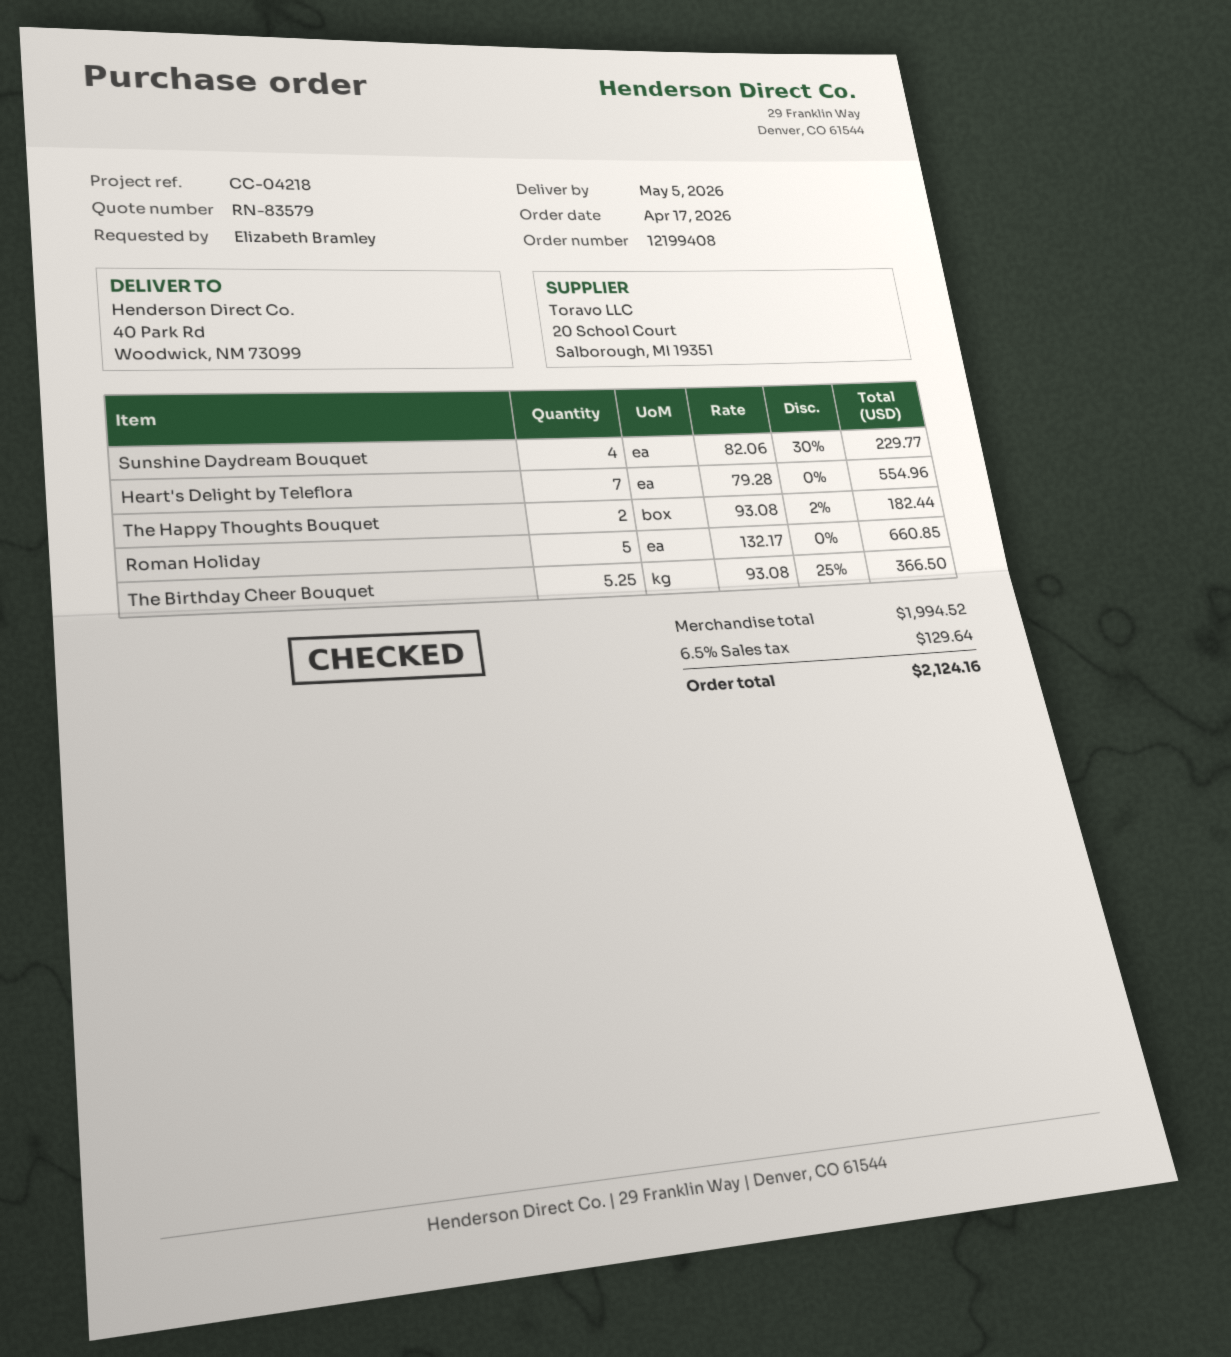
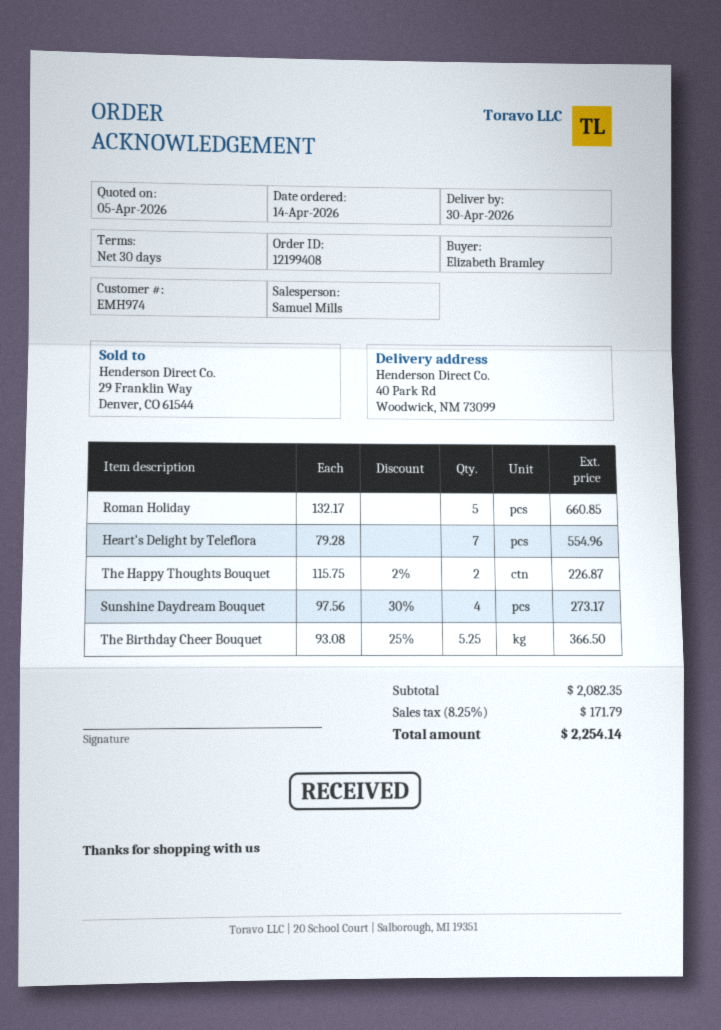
order date: 2026-04-17 -> 2026-04-14
delivery date: 2026-05-05 -> 2026-04-30
Sunshine Daydream Bouquet: 4 x 82.06 - 30% = 229.77 -> 4 x 97.56 - 30% = 273.17
The Happy Thoughts Bouquet: 2 x 93.08 - 2% = 182.44 -> 2 x 115.75 - 2% = 226.87
subtotal: 1994.52 -> 2082.35
tax: 6.5% = 129.64 -> 8.25% = 171.79
total: 2124.16 -> 2254.14

